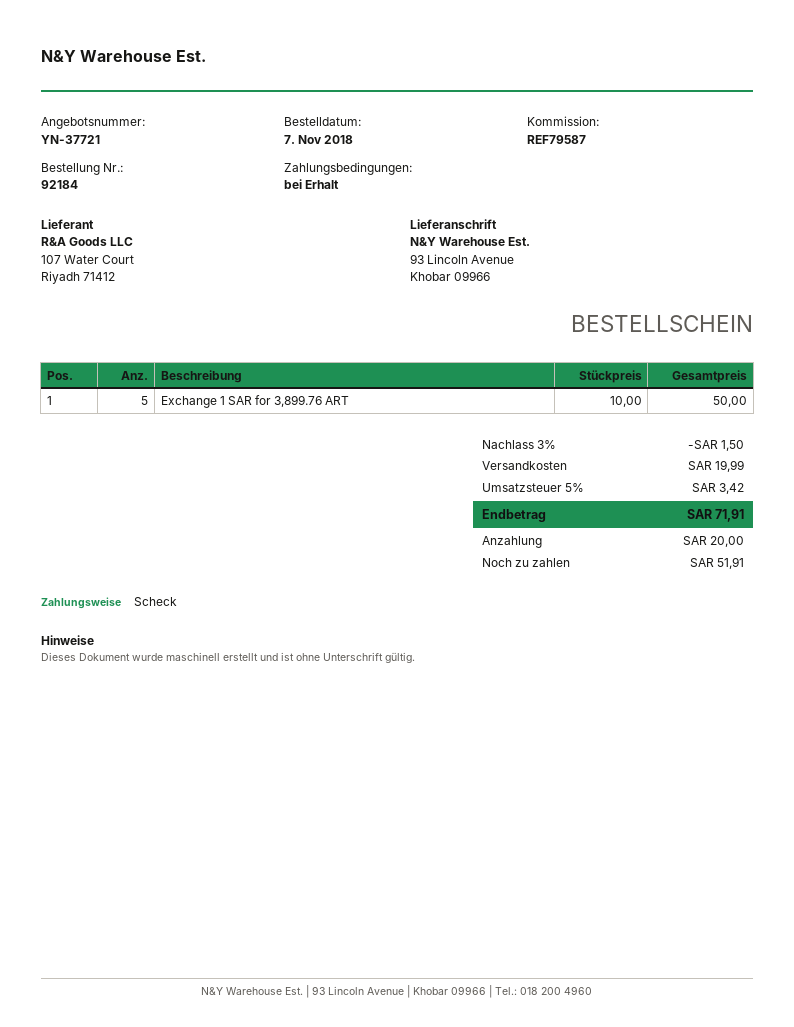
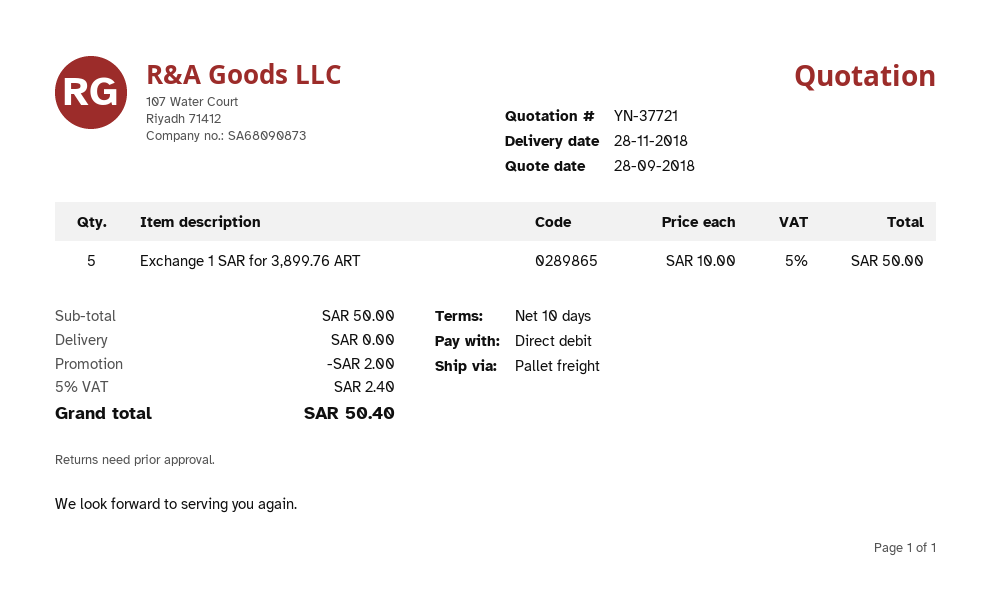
payment terms: on receipt -> 10 days
payment method: cheque -> direct debit
discount: 1.50 -> 2.00
shipping: 19.99 -> 0.00
tax: 5% = 3.42 -> 5% = 2.40
total: 71.91 -> 50.40

